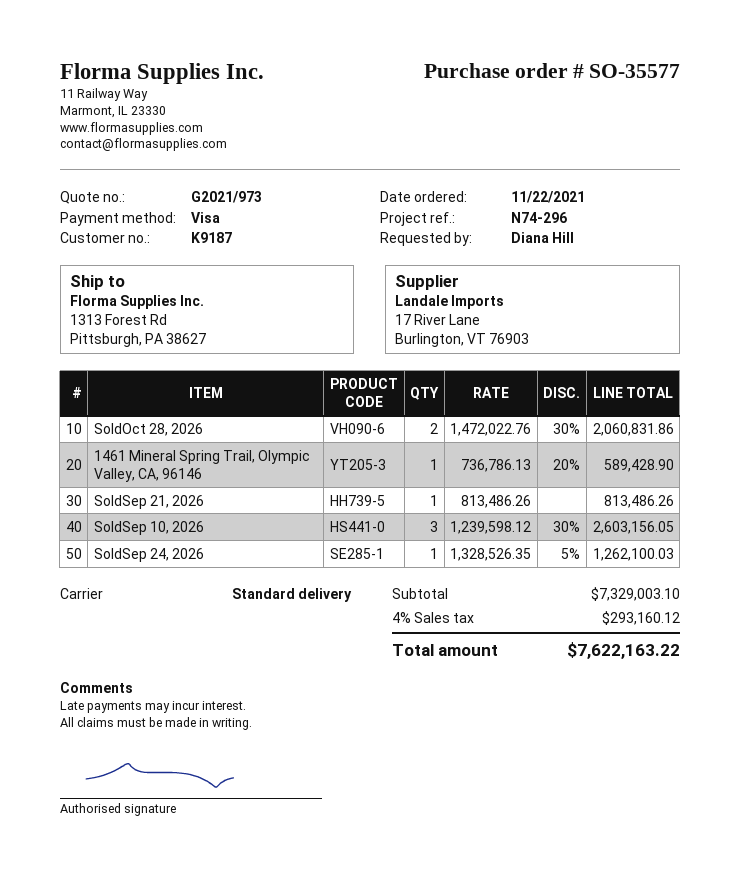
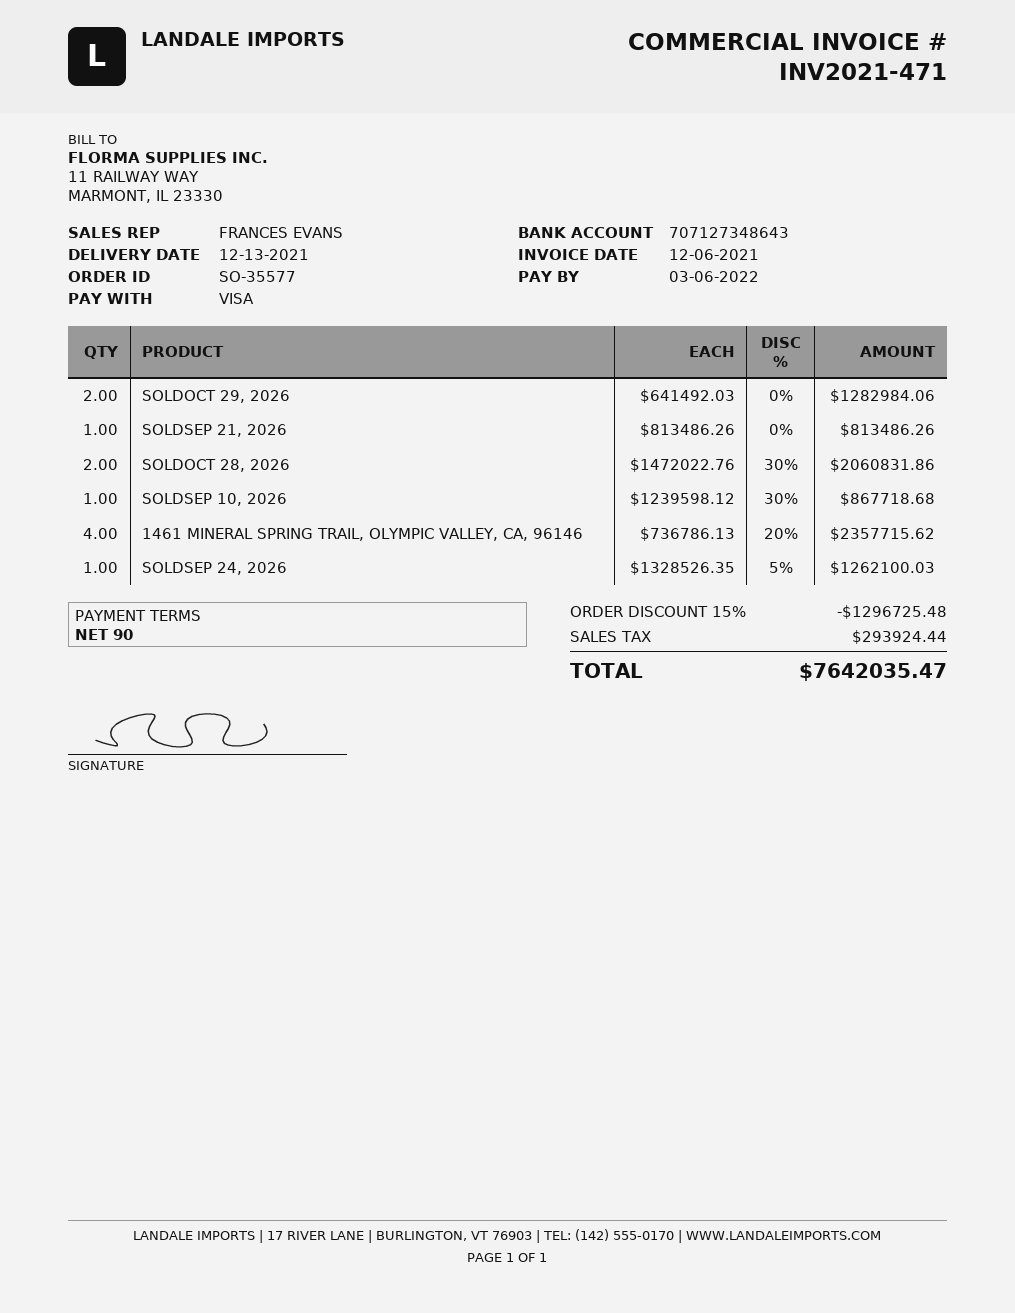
1461 Mineral Spring Trail, Olympic Valley, CA, 96146: 1 x 736786.13 - 20% = 589428.90 -> 4 x 736786.13 - 20% = 2357715.62
SoldSep 10, 2026: 3 x 1239598.12 - 30% = 2603156.05 -> 1 x 1239598.12 - 30% = 867718.68
SOLDOCT 29, 2026: none -> 2 x 641492.03 = 1282984.06
discount: none -> 15% = 1296725.48
tax: 293160.12 -> 293924.44
total: 7622163.22 -> 7642035.47

